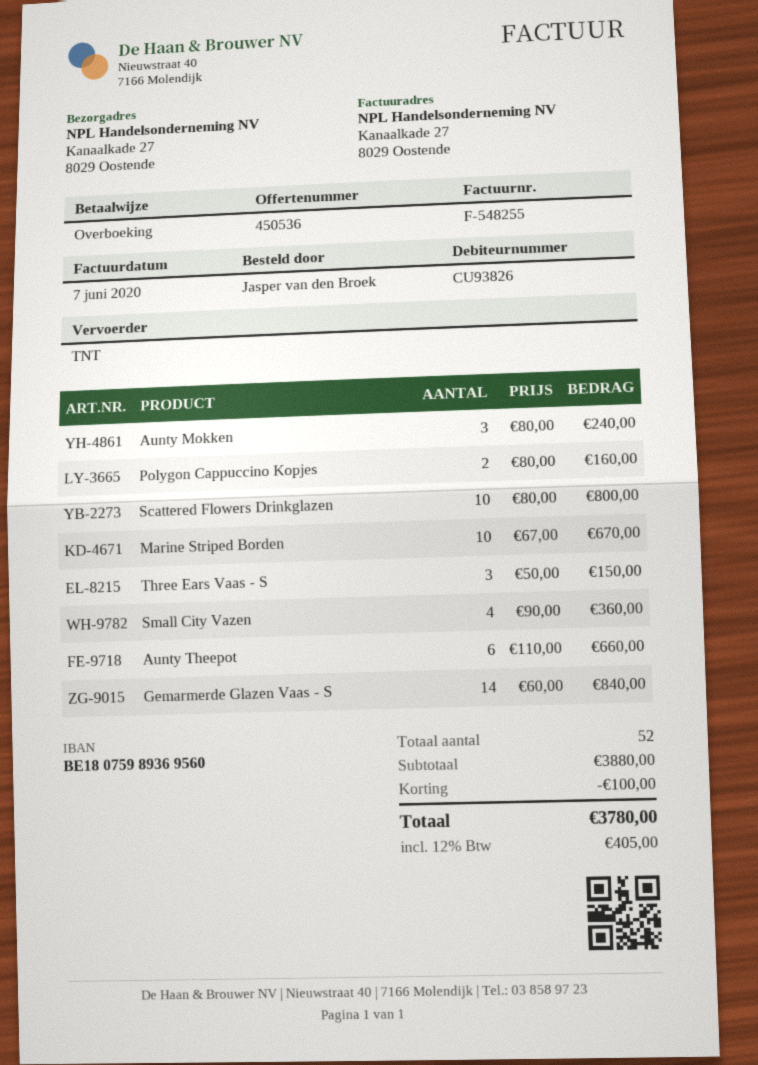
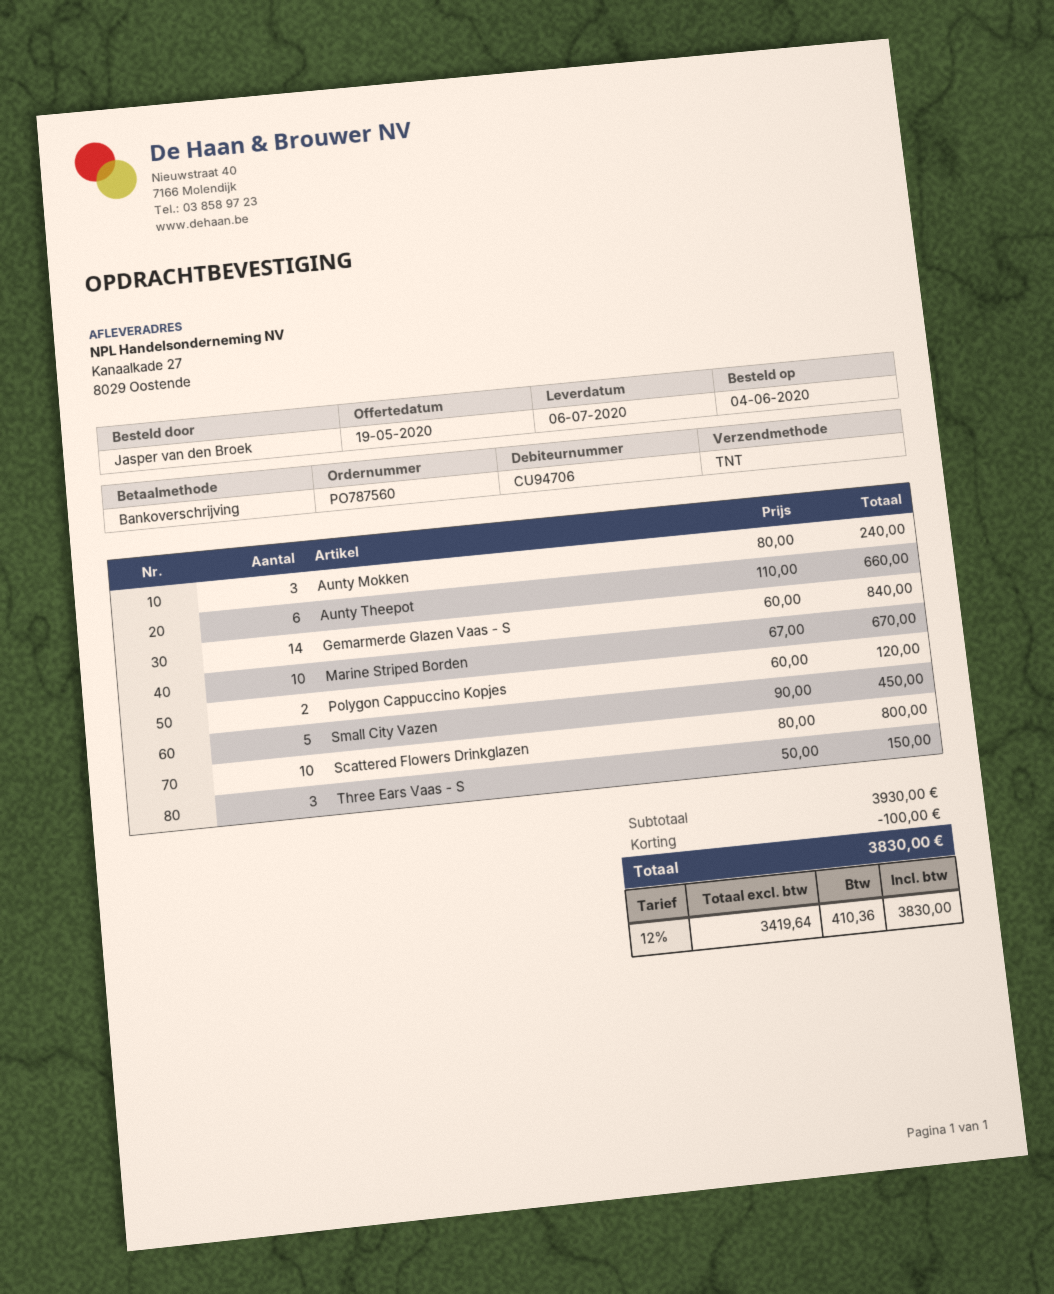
customer number: CU93826 -> CU94706
Polygon Cappuccino Kopjes: 2 x 80.00 = 160.00 -> 2 x 60.00 = 120.00
Small City Vazen: 4 x 90.00 = 360.00 -> 5 x 90.00 = 450.00
subtotal: 3880.00 -> 3930.00
tax: 12% = 405.00 -> 12% = 410.36
total: 3780.00 -> 3830.00

